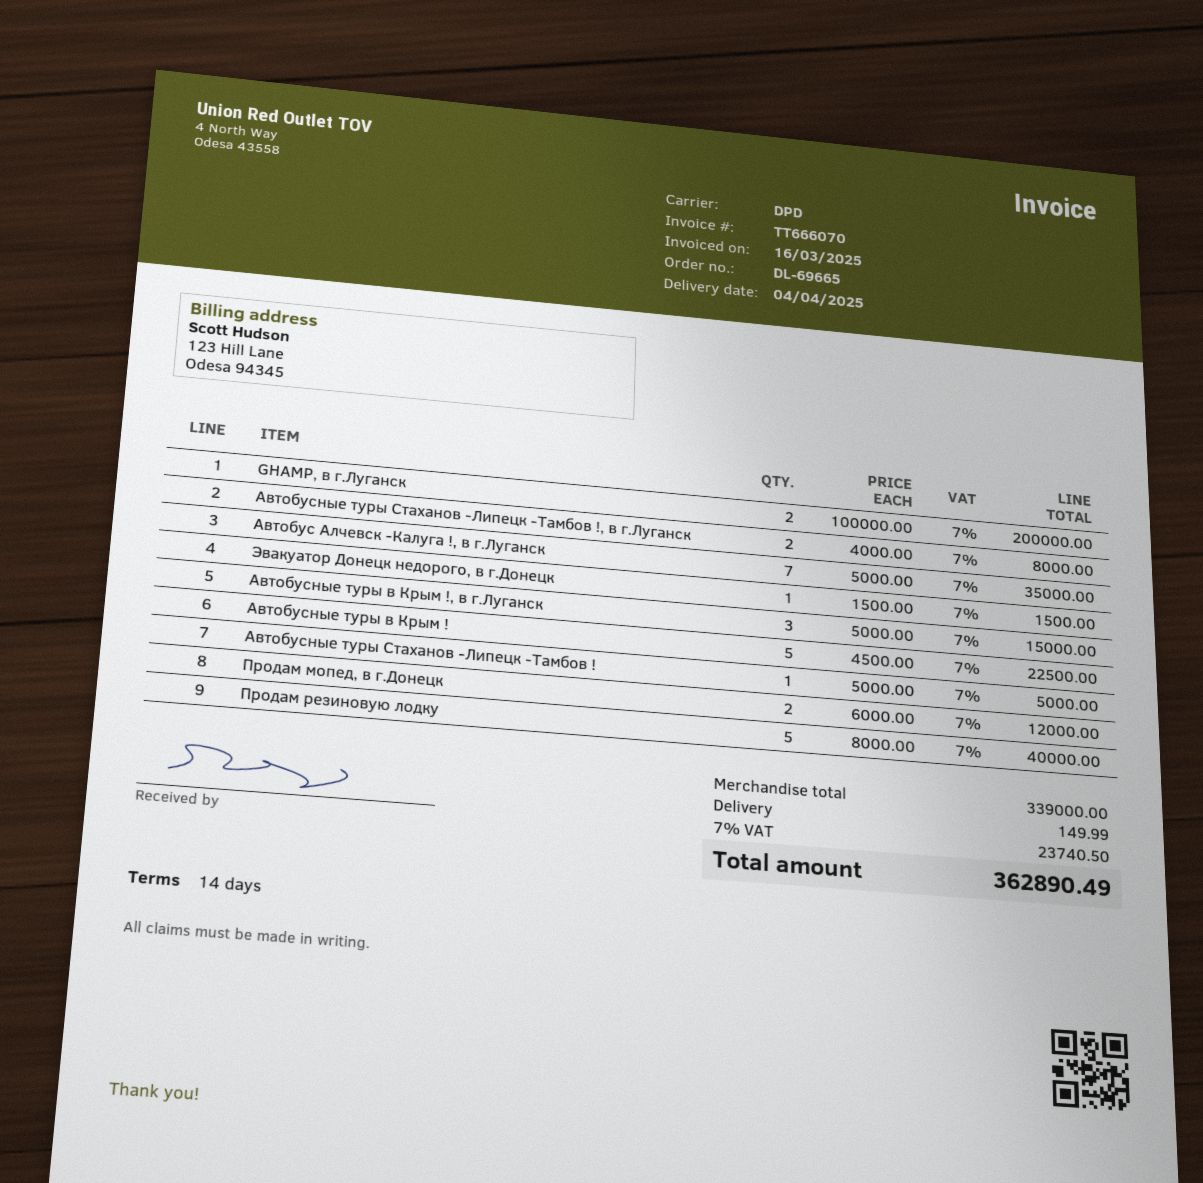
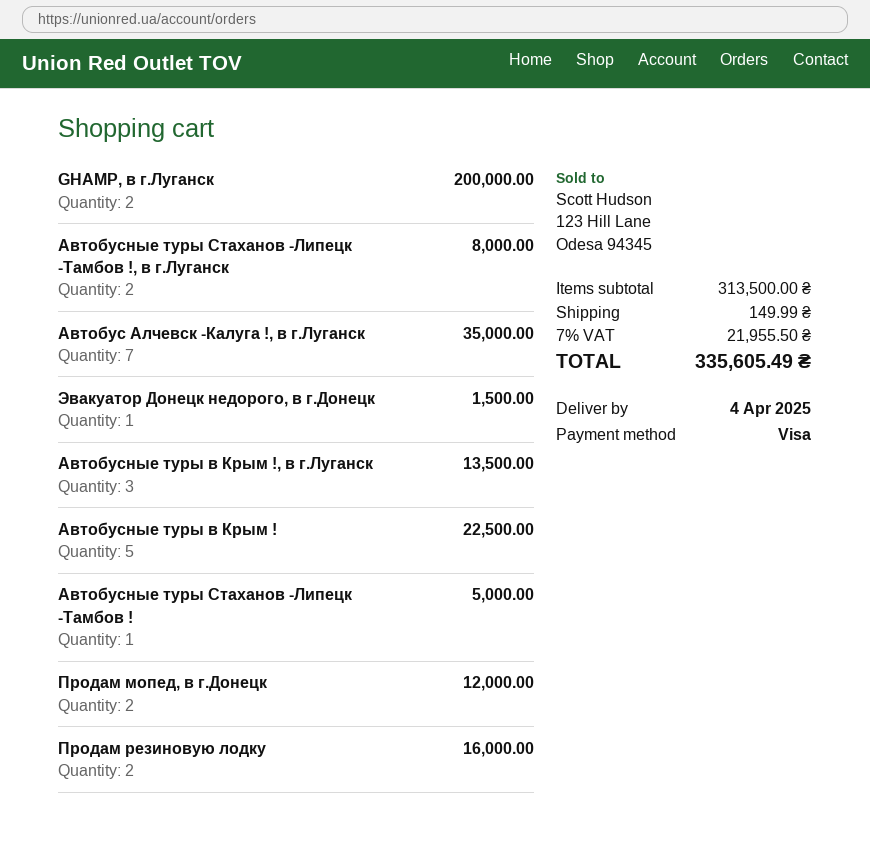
Автобусные туры в Крым !, в г.Луганск: 3 for 15000.00 -> 3 for 13500.00
Продам резиновую лодку: 5 for 40000.00 -> 2 for 16000.00
subtotal: 339000.00 -> 313500.00
tax: 7% = 23740.50 -> 7% = 21955.50
total: 362890.49 -> 335605.49

